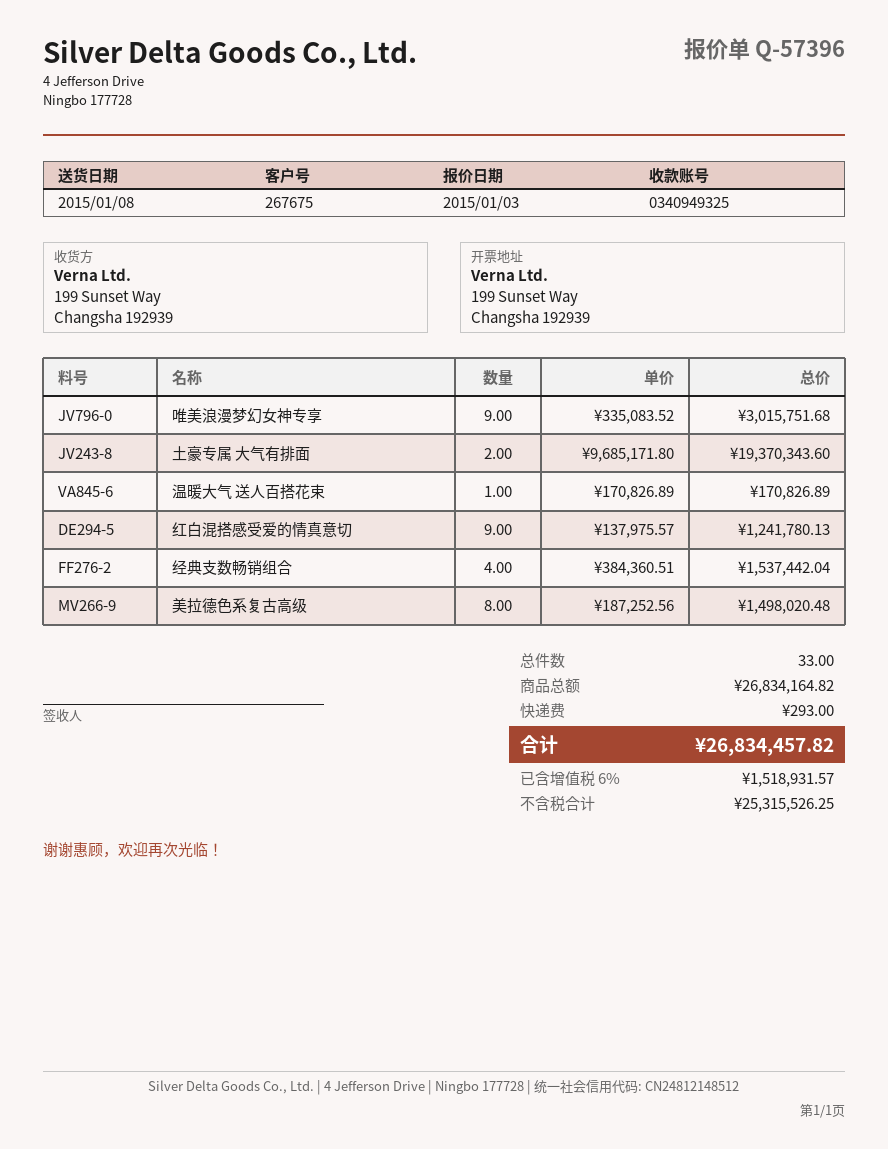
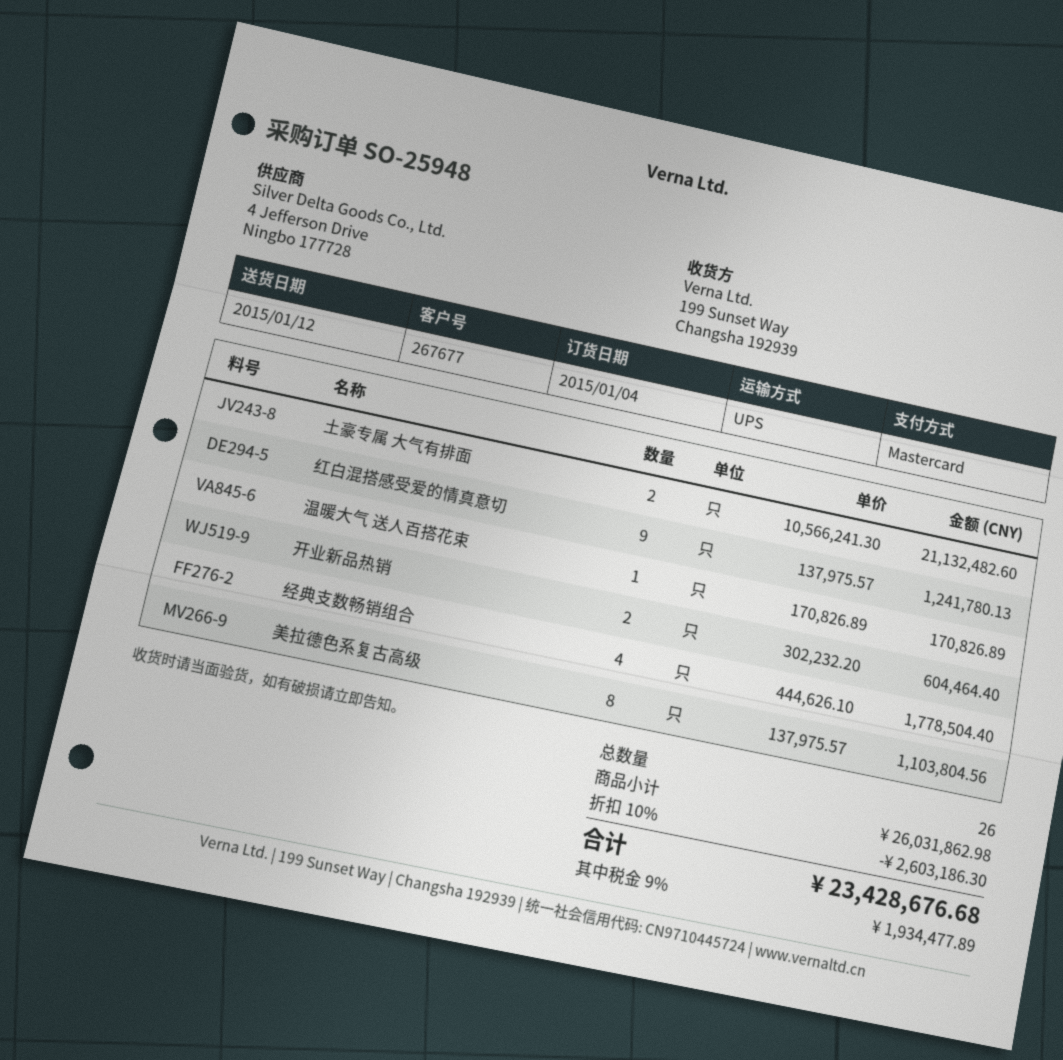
delivery date: 2015-01-08 -> 2015-01-12
customer number: 267675 -> 267677
唯美浪漫梦幻女神专享: 9 x 335083.52 = 3015751.68 -> none
土豪专属 大气有排面: 2 x 9685171.80 = 19370343.60 -> 2 x 10566241.30 = 21132482.60
经典支数畅销组合: 4 x 384360.51 = 1537442.04 -> 4 x 444626.10 = 1778504.40
美拉德色系复古高级: 8 x 187252.56 = 1498020.48 -> 8 x 137975.57 = 1103804.56
开业新品热销: none -> 2 x 302232.20 = 604464.40
total quantity: 33 -> 26
subtotal: 26834164.82 -> 26031862.98
discount: none -> 10% = 2603186.30
shipping: 293.00 -> none
tax: 6% = 1518931.57 -> 9% = 1934477.89
total: 26834457.82 -> 23428676.68

